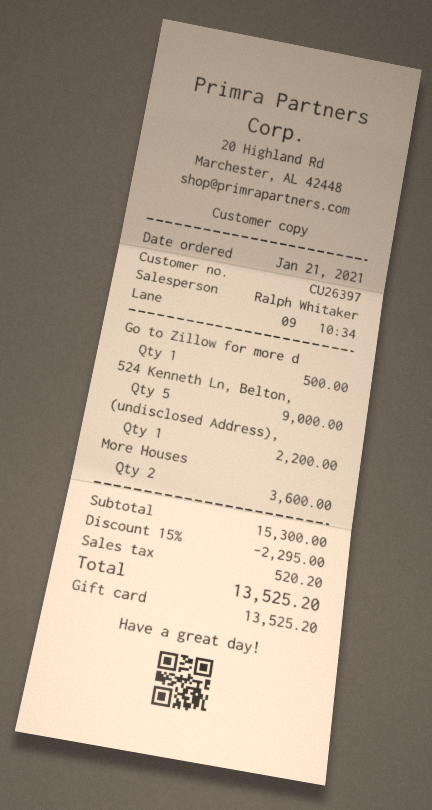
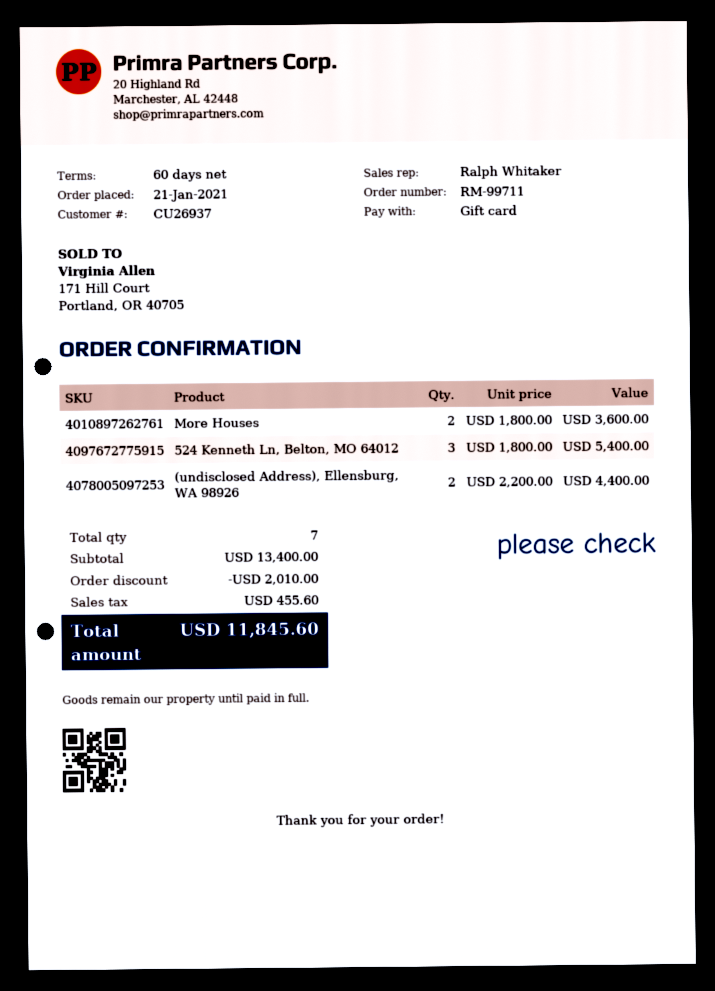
customer number: CU26397 -> CU26937
Go to Zillow for more d: 1 for 500.00 -> none
524 Kenneth Ln, Belton,: 5 for 9000.00 -> 3 for 5400.00
(undisclosed Address),: 1 for 2200.00 -> 2 for 4400.00
subtotal: 15300.00 -> 13400.00
discount: 2295.00 -> 2010.00
tax: 520.20 -> 455.60
total: 13525.20 -> 11845.60

